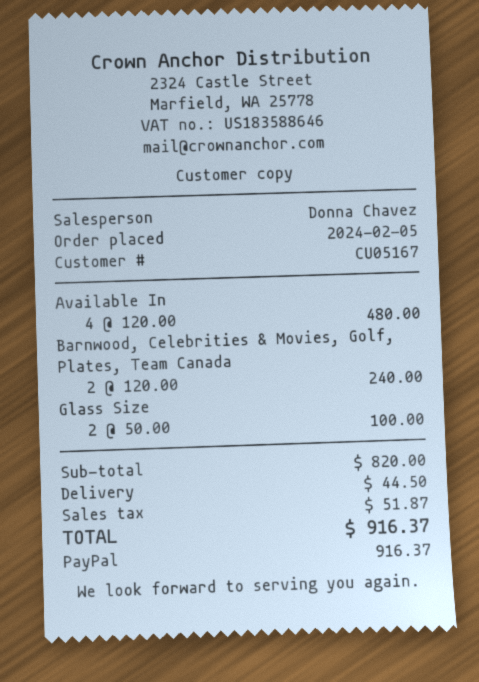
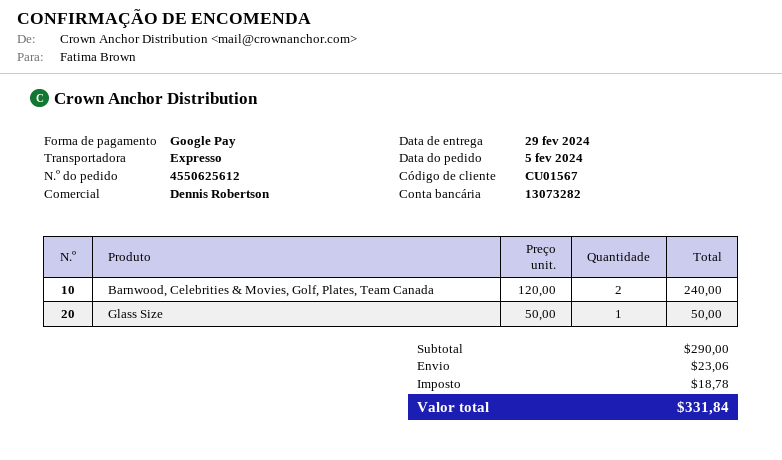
customer number: CU05167 -> CU01567
sales rep: Donna Chavez -> Dennis Robertson
payment method: PayPal -> Google Pay
Available In: 4 x 120.00 = 480.00 -> none
Glass Size: 2 x 50.00 = 100.00 -> 1 x 50.00 = 50.00
subtotal: 820.00 -> 290.00
shipping: 44.50 -> 23.06
tax: 51.87 -> 18.78
total: 916.37 -> 331.84

